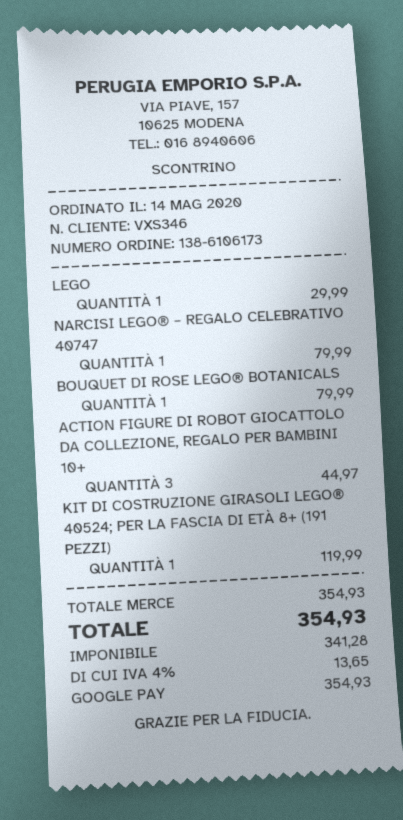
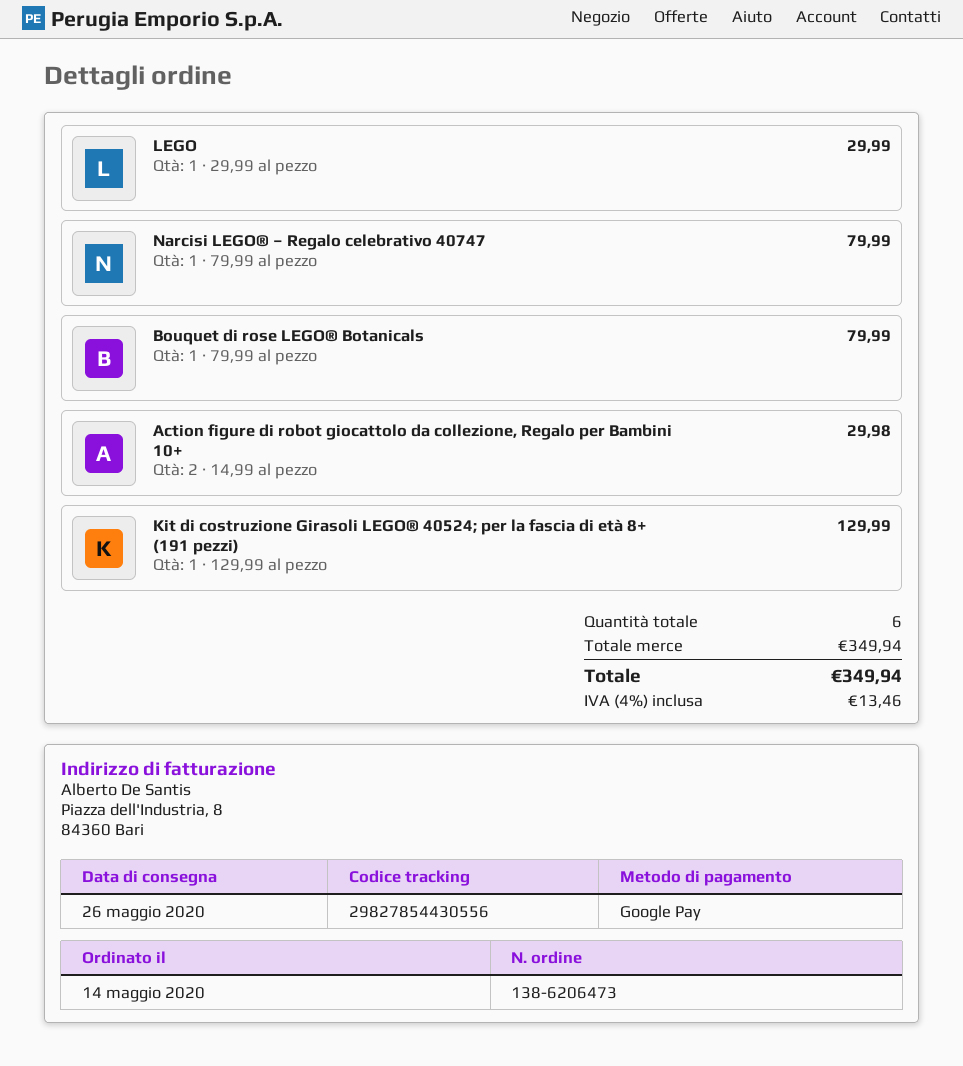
order number: 138-6106173 -> 138-6206473
ACTION FIGURE DI ROBOT GIOCATTOLO DA COLLEZIONE, REGALO PER BAMBINI 10+: 3 for 44.97 -> 2 for 29.98
KIT DI COSTRUZIONE GIRASOLI LEGO® 40524; PER LA FASCIA DI ETÀ 8+ (191 PEZZI): 1 for 119.99 -> 1 for 129.99
subtotal: 354.93 -> 349.94
tax: 4% = 13.65 -> 4% = 13.46
total: 354.93 -> 349.94

